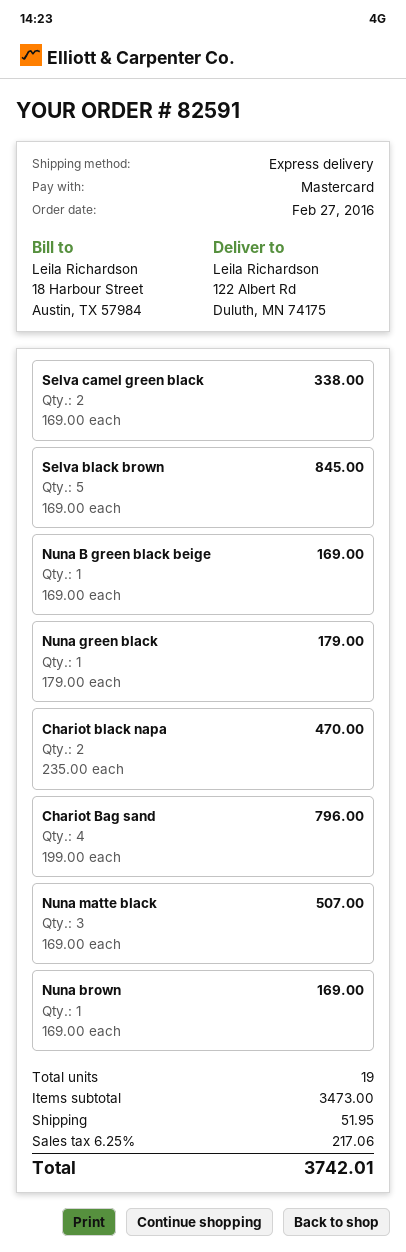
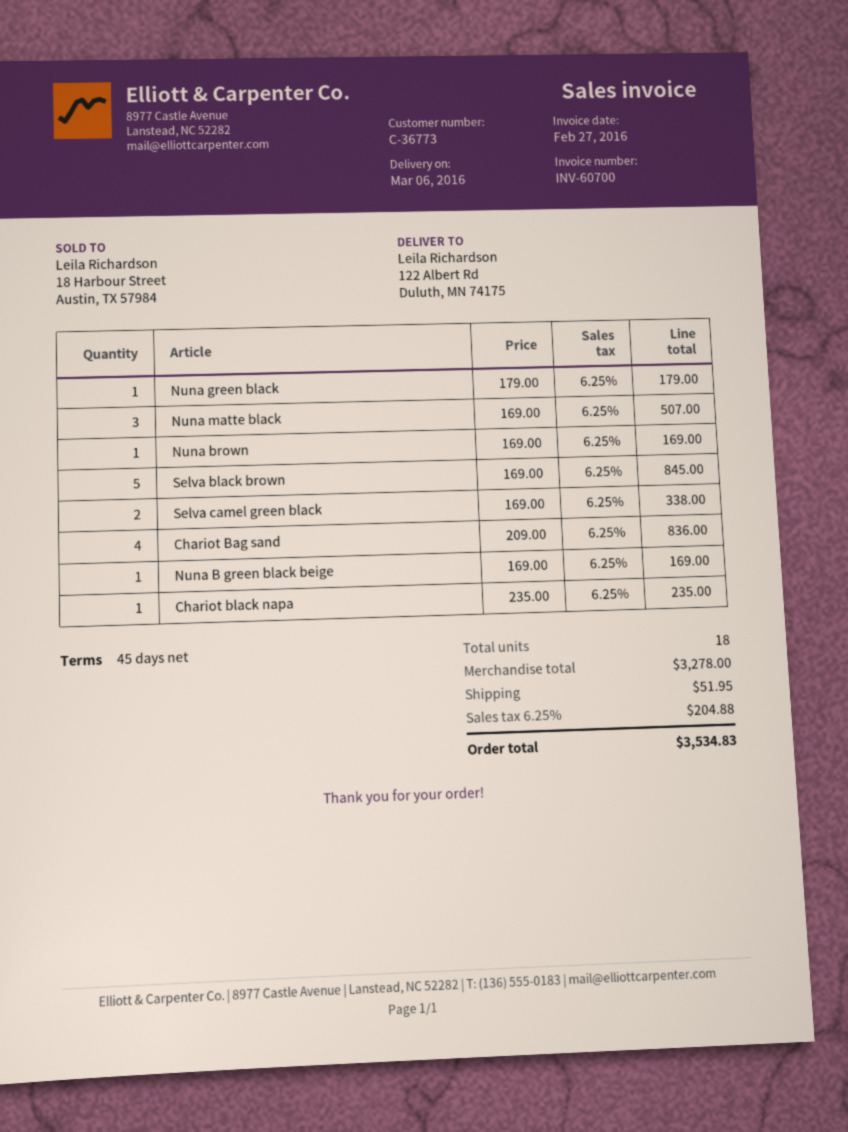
Chariot black napa: 2 x 235.00 = 470.00 -> 1 x 235.00 = 235.00
Chariot Bag sand: 4 x 199.00 = 796.00 -> 4 x 209.00 = 836.00
total quantity: 19 -> 18
subtotal: 3473.00 -> 3278.00
tax: 6.25% = 217.06 -> 6.25% = 204.88
total: 3742.01 -> 3534.83

